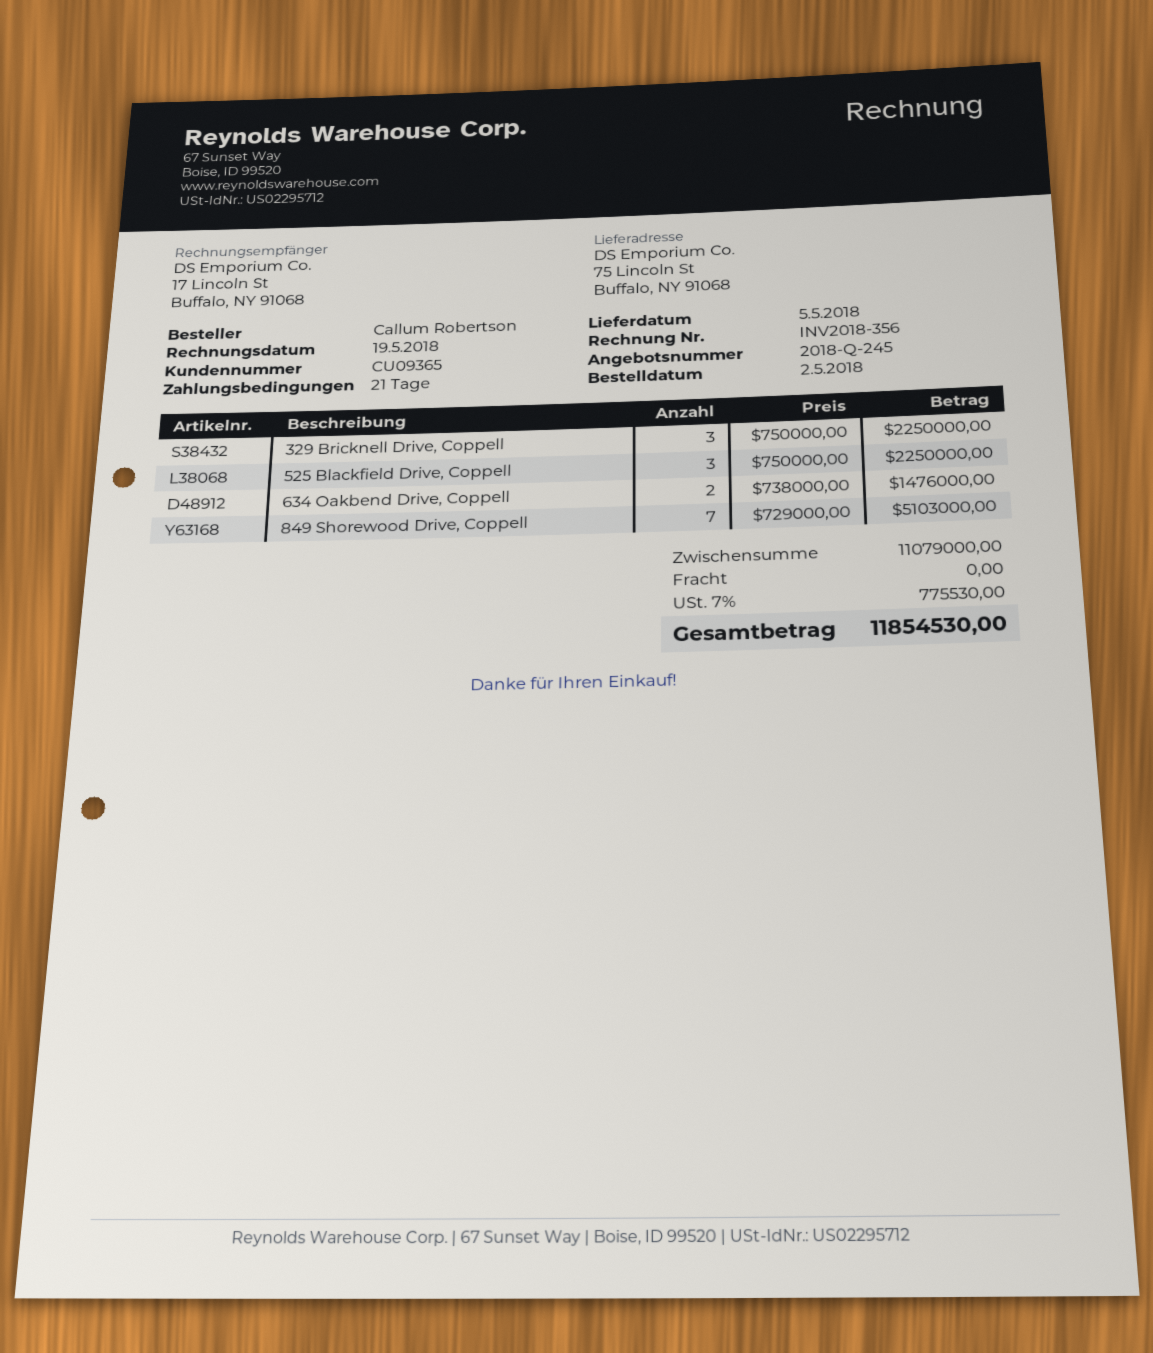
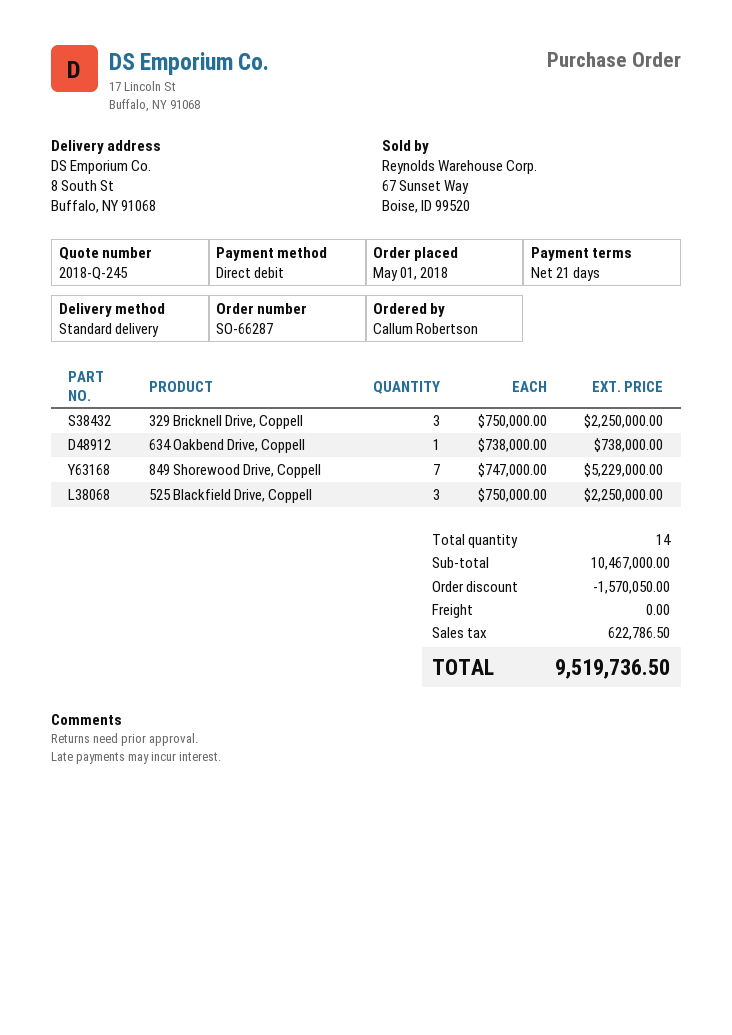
order date: 2018-05-02 -> 2018-05-01
ship to: 75 Lincoln St, Buffalo, NY 91068 -> 8 South St, Buffalo, NY 91068
634 Oakbend Drive, Coppell: 2 x 738000.00 = 1476000.00 -> 1 x 738000.00 = 738000.00
849 Shorewood Drive, Coppell: 7 x 729000.00 = 5103000.00 -> 7 x 747000.00 = 5229000.00
subtotal: 11079000.00 -> 10467000.00
discount: none -> 1570050.00
tax: 775530.00 -> 622786.50
total: 11854530.00 -> 9519736.50

